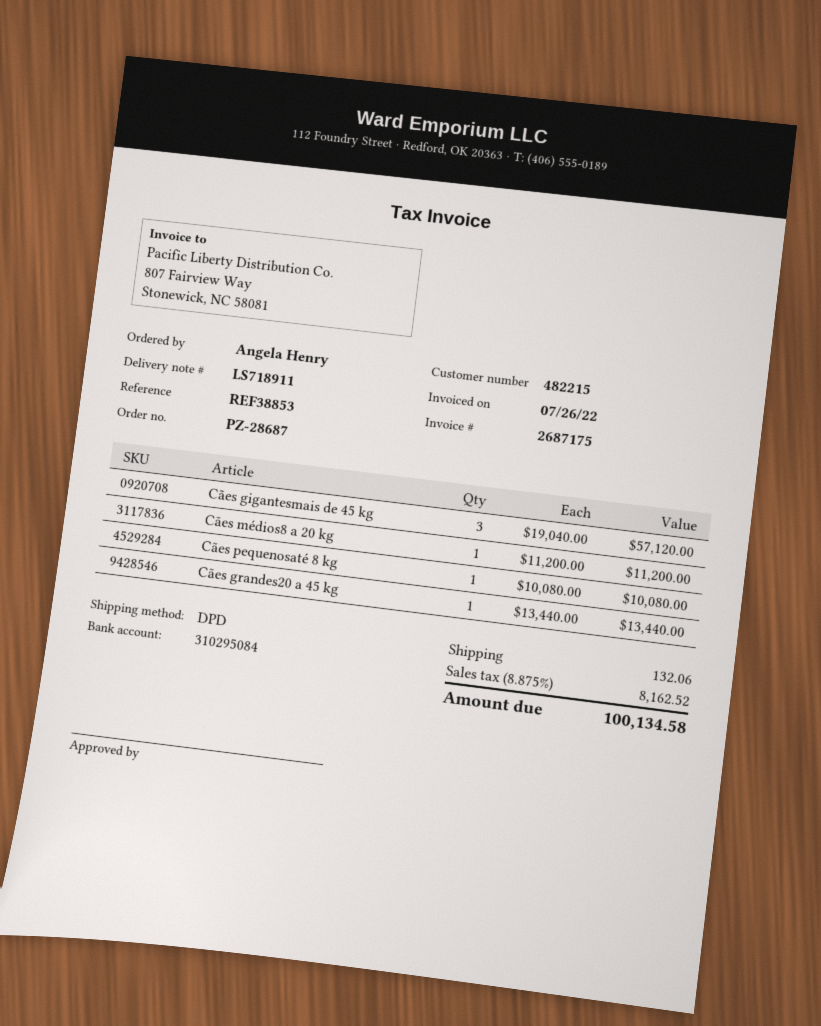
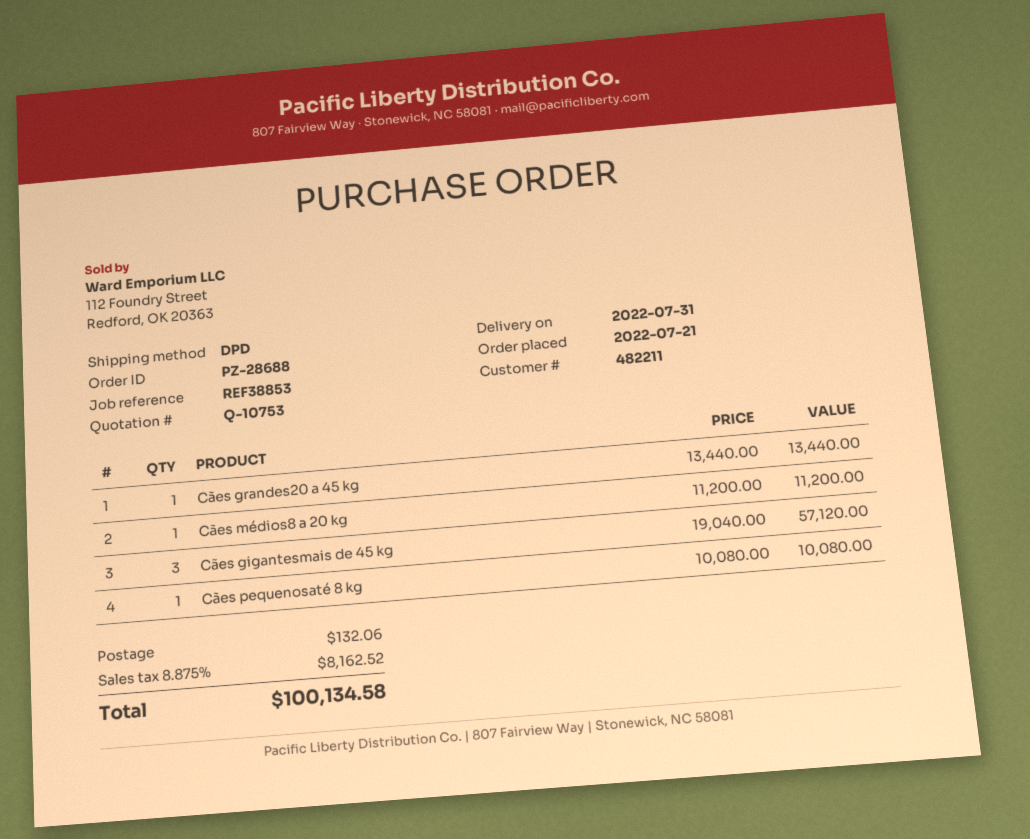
order number: PZ-28687 -> PZ-28688
customer number: 482215 -> 482211

